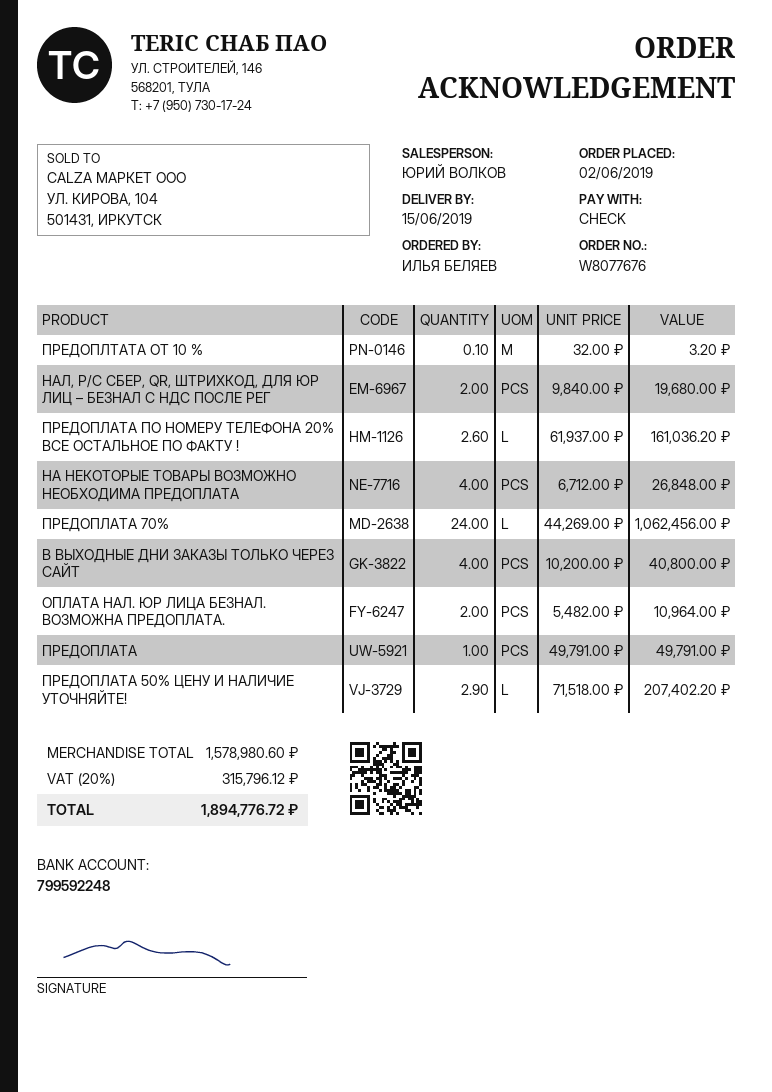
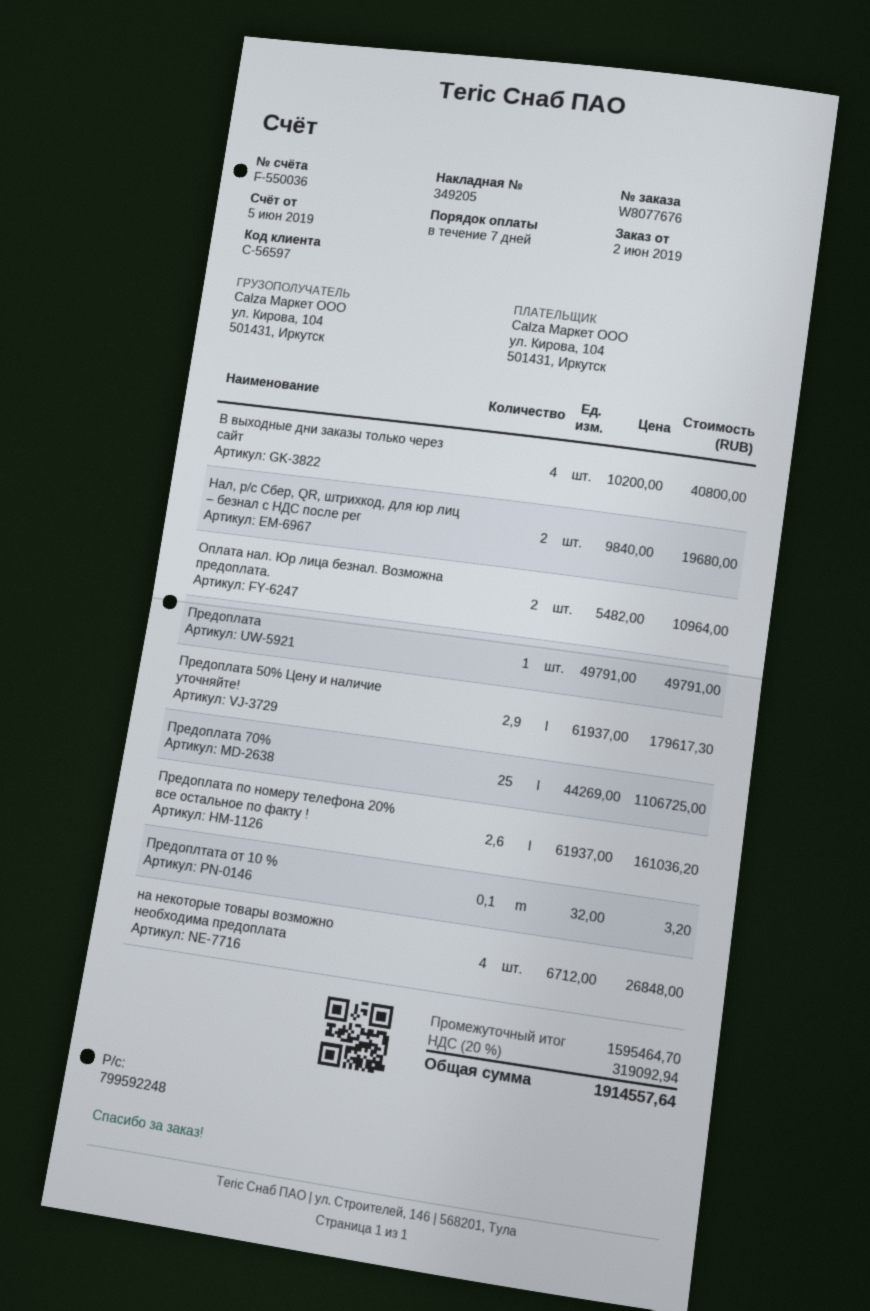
ПРЕДОПЛАТА 70%: 24 x 44269.00 = 1062456.00 -> 25 x 44269.00 = 1106725.00
ПРЕДОПЛАТА 50% ЦЕНУ И НАЛИЧИЕ УТОЧНЯЙТЕ!: 2.9 x 71518.00 = 207402.20 -> 2.9 x 61937.00 = 179617.30
subtotal: 1578980.60 -> 1595464.70
tax: 20% = 315796.12 -> 20% = 319092.94
total: 1894776.72 -> 1914557.64

